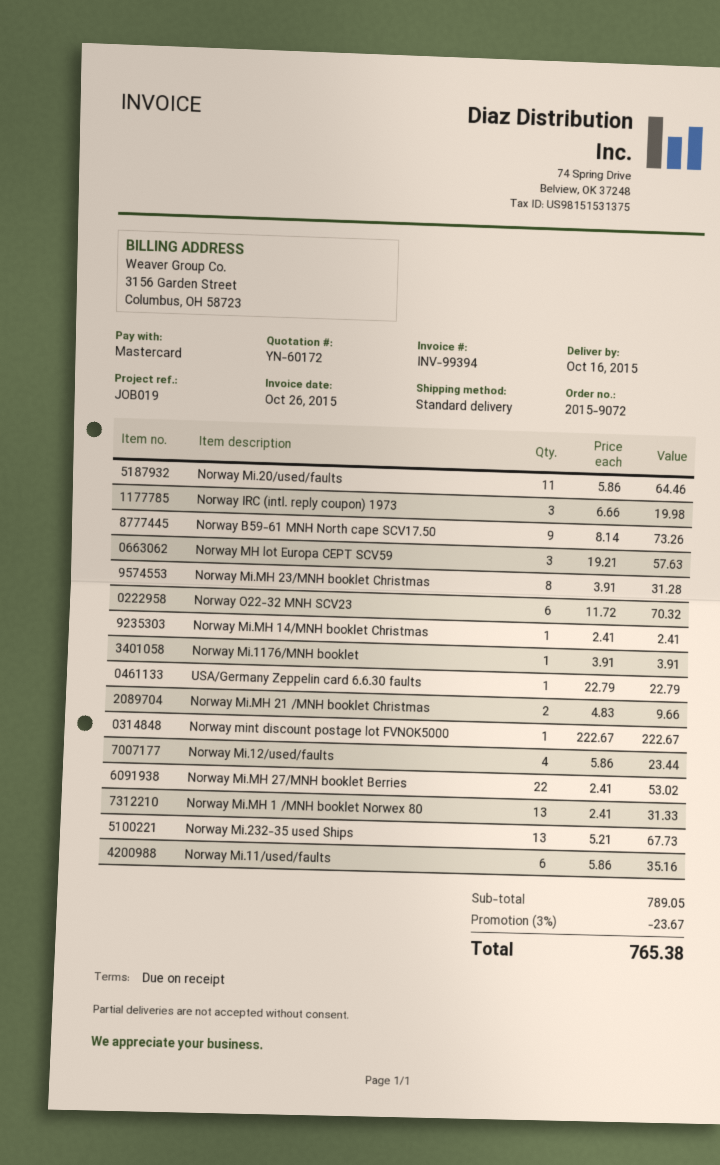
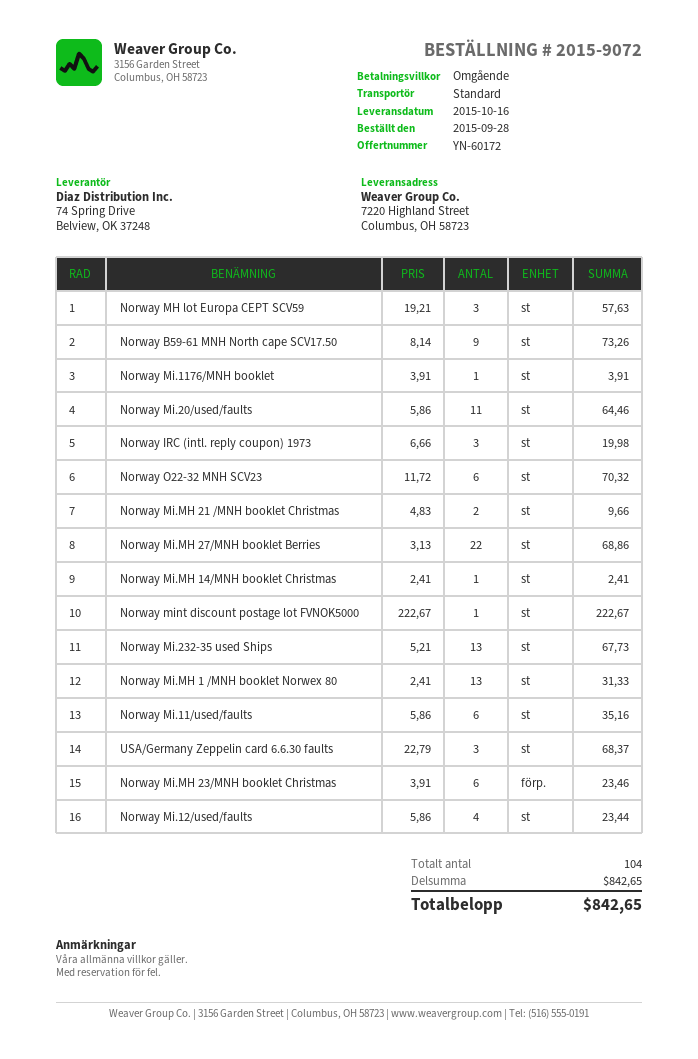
Norway Mi.MH 23/MNH booklet Christmas: 8 x 3.91 = 31.28 -> 6 x 3.91 = 23.46
USA/Germany Zeppelin card 6.6.30 faults: 1 x 22.79 = 22.79 -> 3 x 22.79 = 68.37
Norway Mi.MH 27/MNH booklet Berries: 22 x 2.41 = 53.02 -> 22 x 3.13 = 68.86
subtotal: 789.05 -> 842.65
discount: 3% = 23.67 -> none
total: 765.38 -> 842.65

